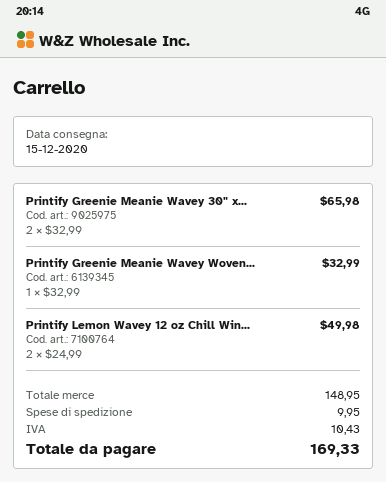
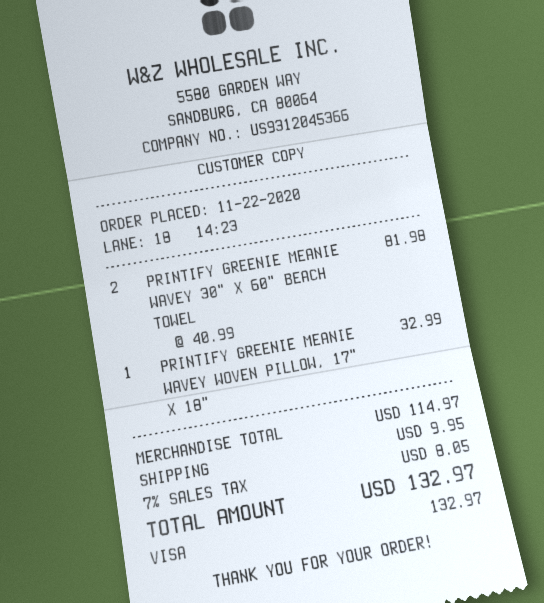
Printify Greenie Meanie Wavey 30" x...: 2 x 32.99 = 65.98 -> 2 x 40.99 = 81.98
Printify Lemon Wavey 12 oz Chill Win...: 2 x 24.99 = 49.98 -> none
subtotal: 148.95 -> 114.97
tax: 10.43 -> 8.05
total: 169.33 -> 132.97

